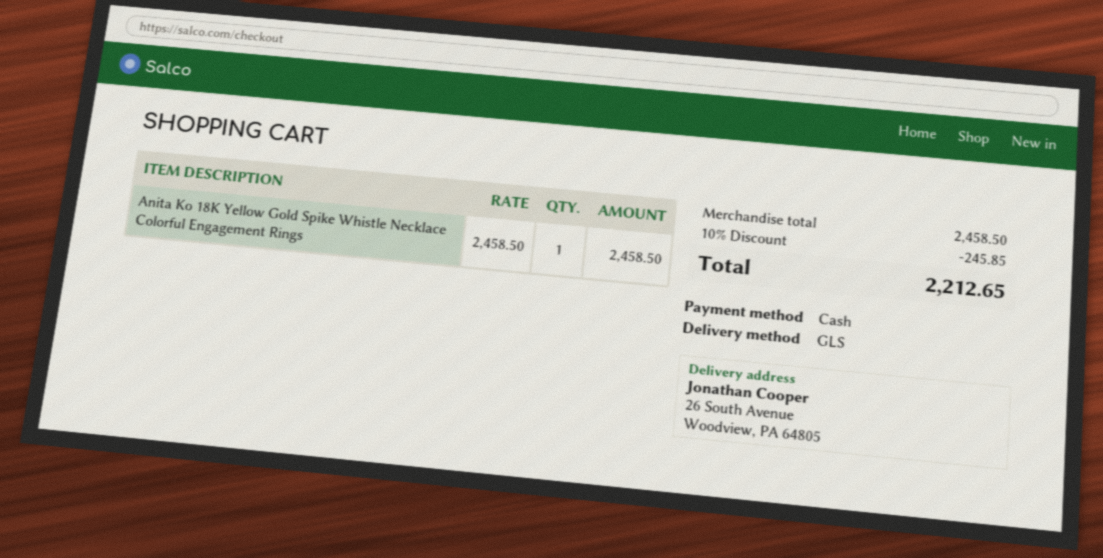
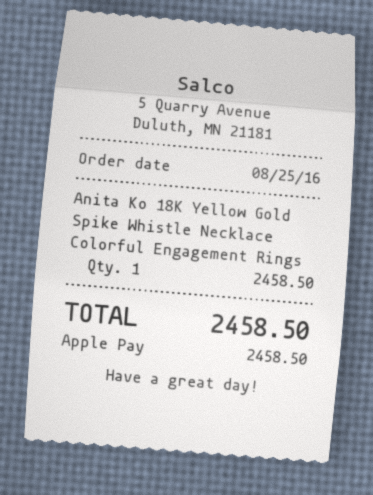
payment method: cash -> Apple Pay
discount: 10% = 245.85 -> none
total: 2212.65 -> 2458.50

